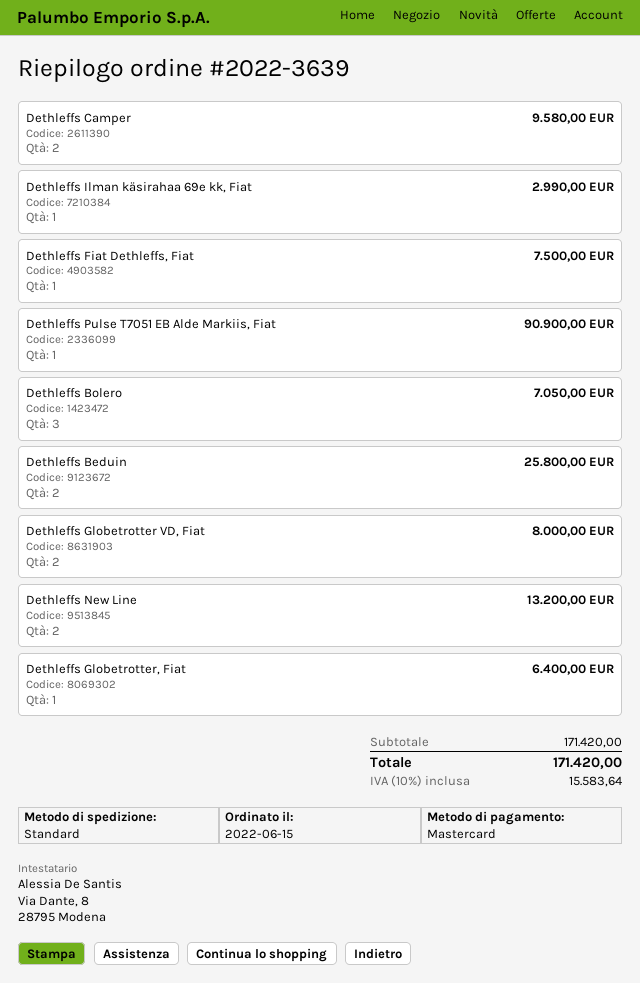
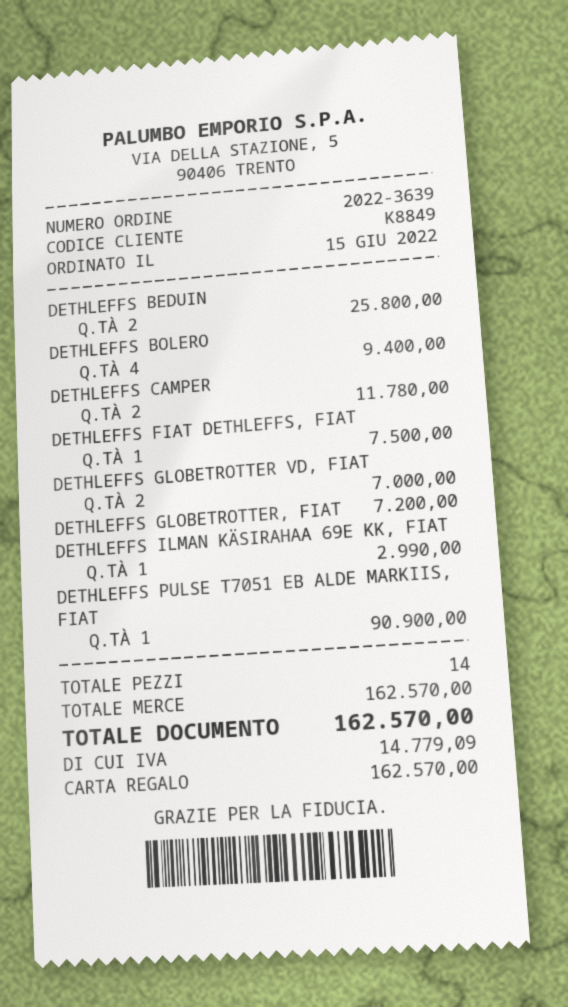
payment method: Mastercard -> gift card
Dethleffs Camper: 2 for 9580.00 -> 2 for 11780.00
Dethleffs Bolero: 3 for 7050.00 -> 4 for 9400.00
Dethleffs Globetrotter VD, Fiat: 2 for 8000.00 -> 2 for 7000.00
Dethleffs New Line: 2 for 13200.00 -> none
Dethleffs Globetrotter, Fiat: 1 for 6400.00 -> 1 for 7200.00
subtotal: 171420.00 -> 162570.00
tax: 15583.64 -> 14779.09
total: 171420.00 -> 162570.00

